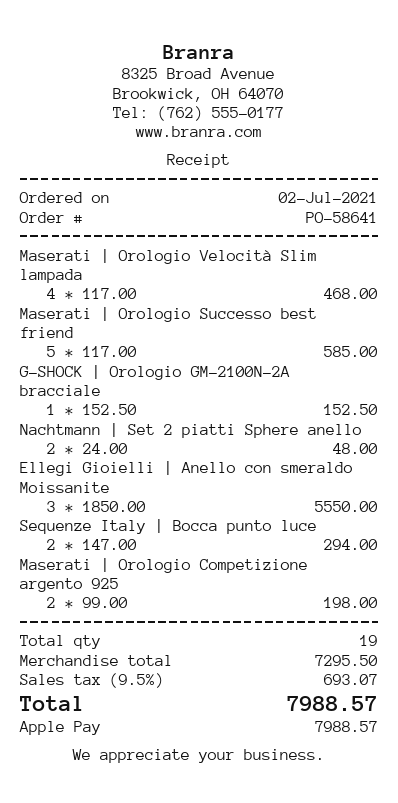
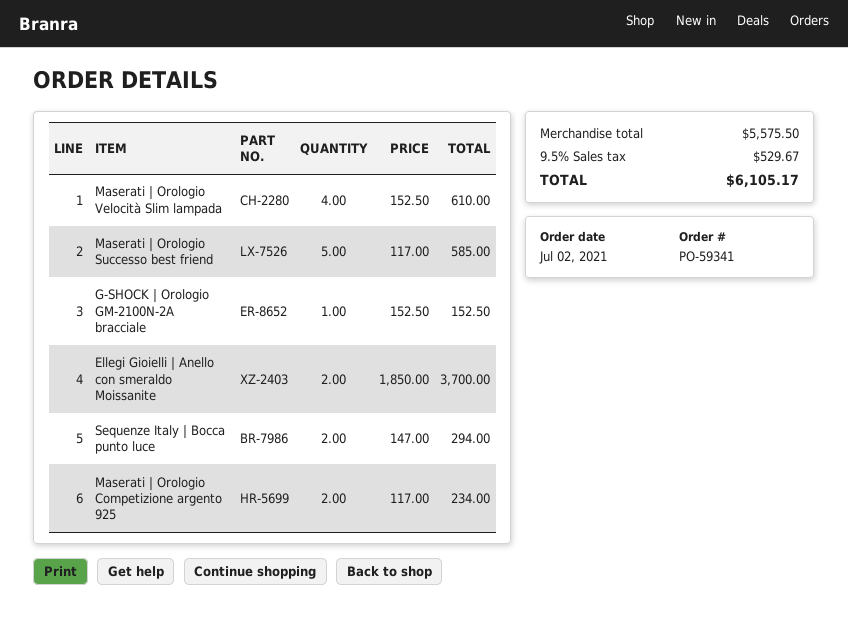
order number: PO-58641 -> PO-59341
Maserati | Orologio Velocità Slim lampada: 4 x 117.00 = 468.00 -> 4 x 152.50 = 610.00
Nachtmann | Set 2 piatti Sphere anello: 2 x 24.00 = 48.00 -> none
Ellegi Gioielli | Anello con smeraldo Moissanite: 3 x 1850.00 = 5550.00 -> 2 x 1850.00 = 3700.00
Maserati | Orologio Competizione argento 925: 2 x 99.00 = 198.00 -> 2 x 117.00 = 234.00
subtotal: 7295.50 -> 5575.50
tax: 9.5% = 693.07 -> 9.5% = 529.67
total: 7988.57 -> 6105.17

